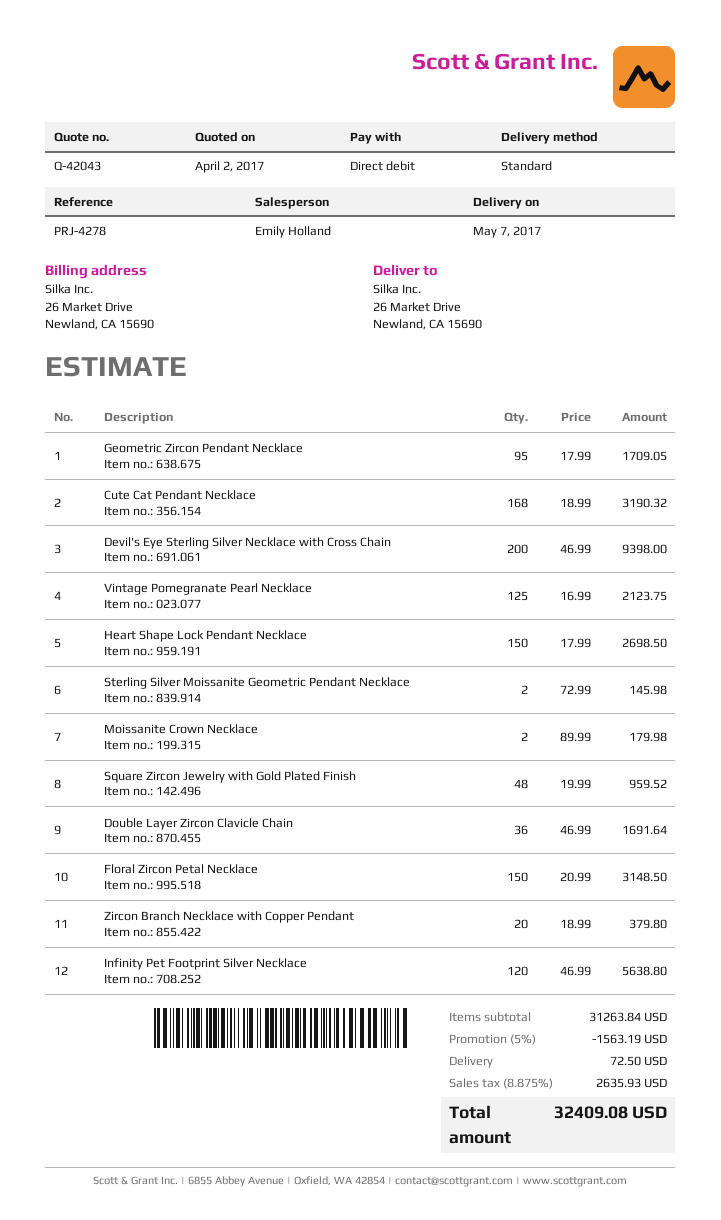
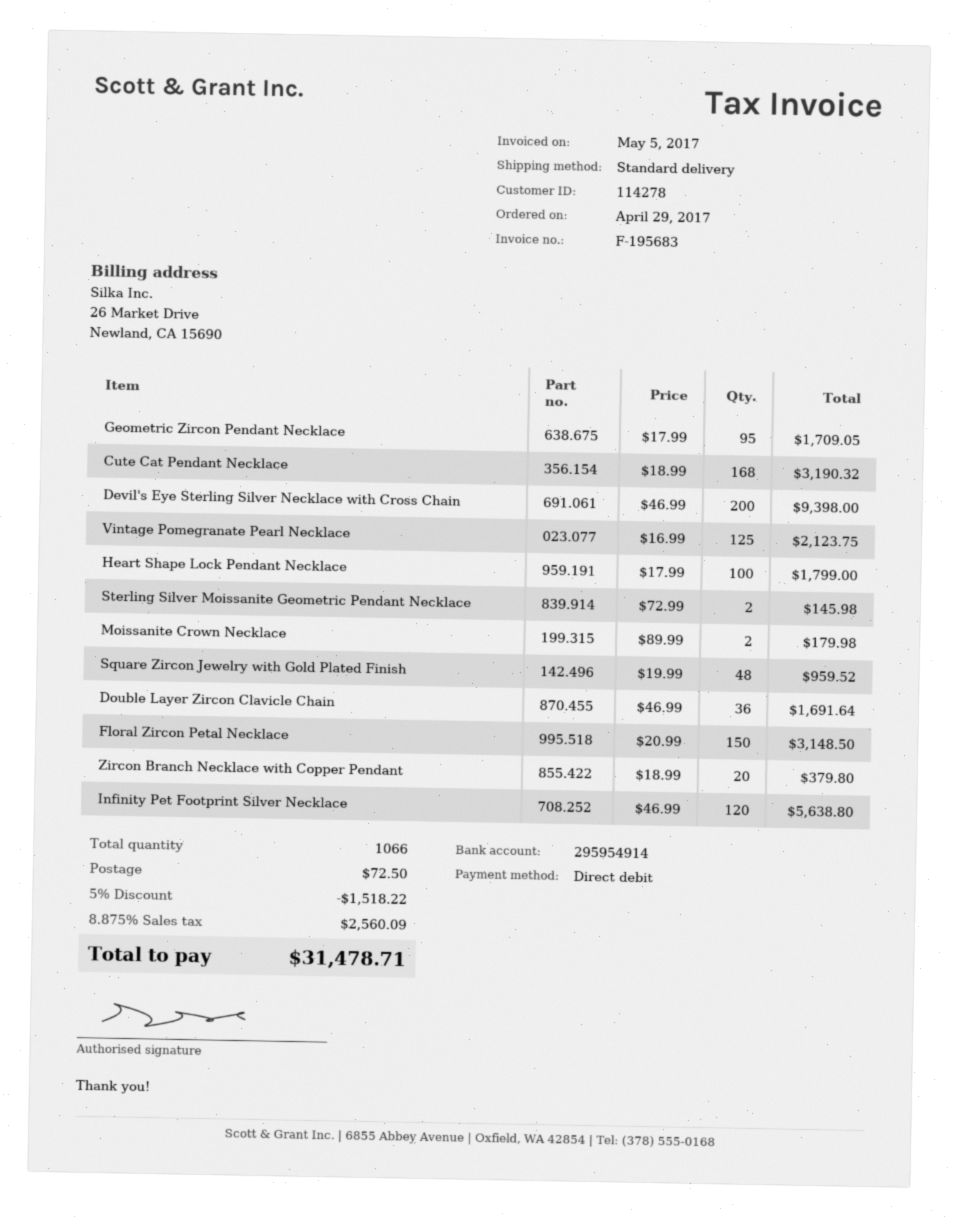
Heart Shape Lock Pendant Necklace: 150 x 17.99 = 2698.50 -> 100 x 17.99 = 1799.00
discount: 5% = 1563.19 -> 5% = 1518.22
tax: 8.875% = 2635.93 -> 8.875% = 2560.09
total: 32409.08 -> 31478.71

